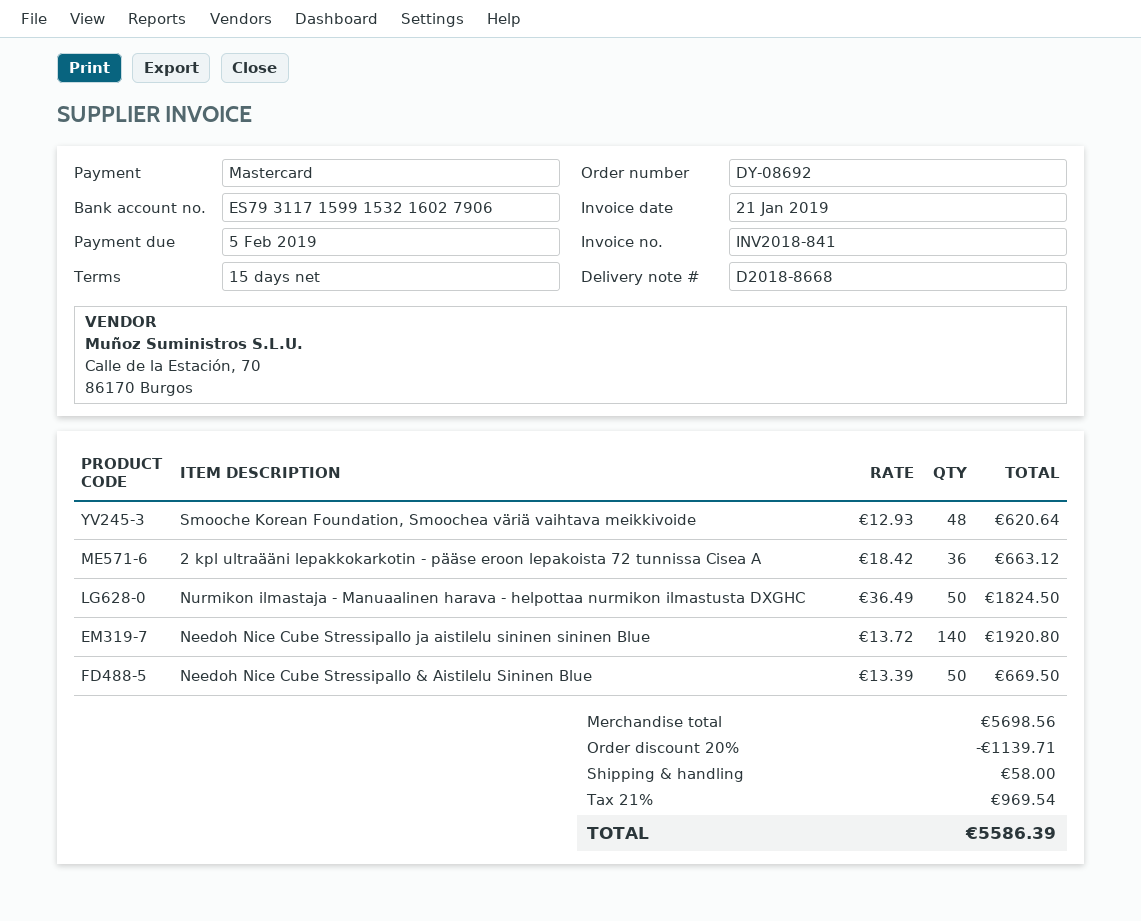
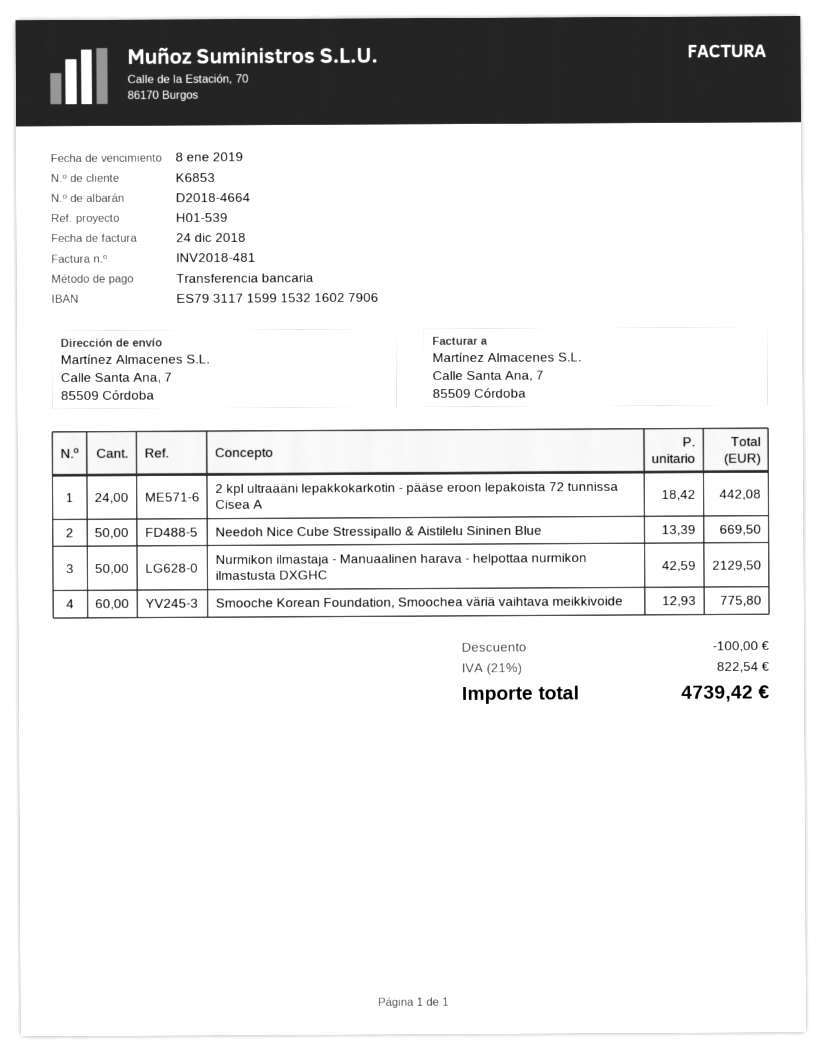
delivery note number: D2018-8668 -> D2018-4664
invoice number: INV2018-841 -> INV2018-481
invoice date: 2019-01-21 -> 2018-12-24
due date: 2019-02-05 -> 2019-01-08
payment method: Mastercard -> bank transfer
Smooche Korean Foundation, Smoochea väriä vaihtava meikkivoide: 48 x 12.93 = 620.64 -> 60 x 12.93 = 775.80
2 kpl ultraääni lepakkokarkotin - pääse eroon lepakoista 72 tunnissa Cisea A: 36 x 18.42 = 663.12 -> 24 x 18.42 = 442.08
Nurmikon ilmastaja - Manuaalinen harava - helpottaa nurmikon ilmastusta DXGHC: 50 x 36.49 = 1824.50 -> 50 x 42.59 = 2129.50
Needoh Nice Cube Stressipallo ja aistilelu sininen sininen Blue: 140 x 13.72 = 1920.80 -> none
discount: 1139.71 -> 100.00
shipping: 58.00 -> none
tax: 21% = 969.54 -> 21% = 822.54
total: 5586.39 -> 4739.42

